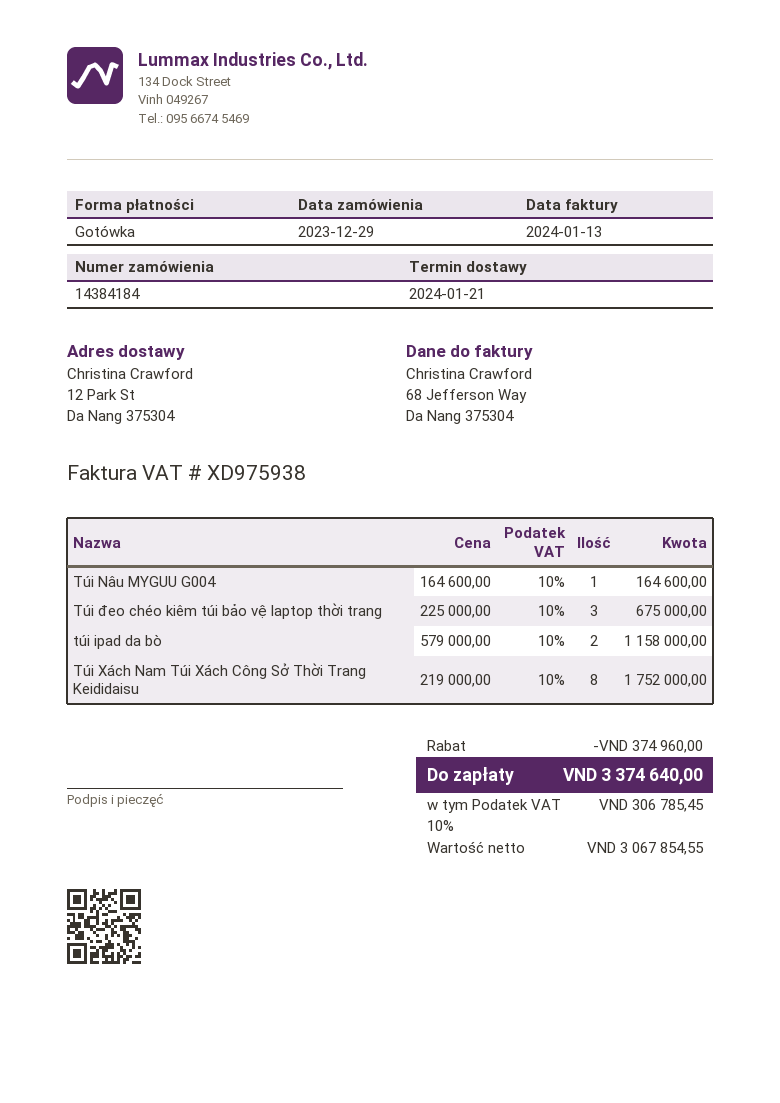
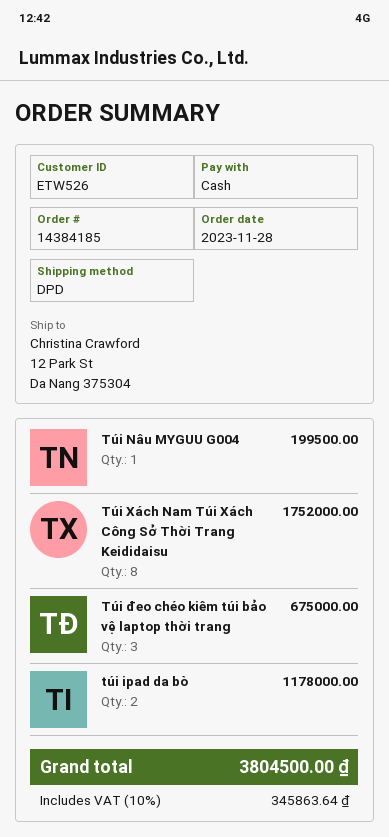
order number: 14384184 -> 14384185
order date: 2023-12-29 -> 2023-11-28
Túi Nâu MYGUU G004: 1 for 164600.00 -> 1 for 199500.00
túi ipad da bò: 2 for 1158000.00 -> 2 for 1178000.00
discount: 374960.00 -> none
tax: 10% = 306785.45 -> 10% = 345863.64
total: 3374640.00 -> 3804500.00

